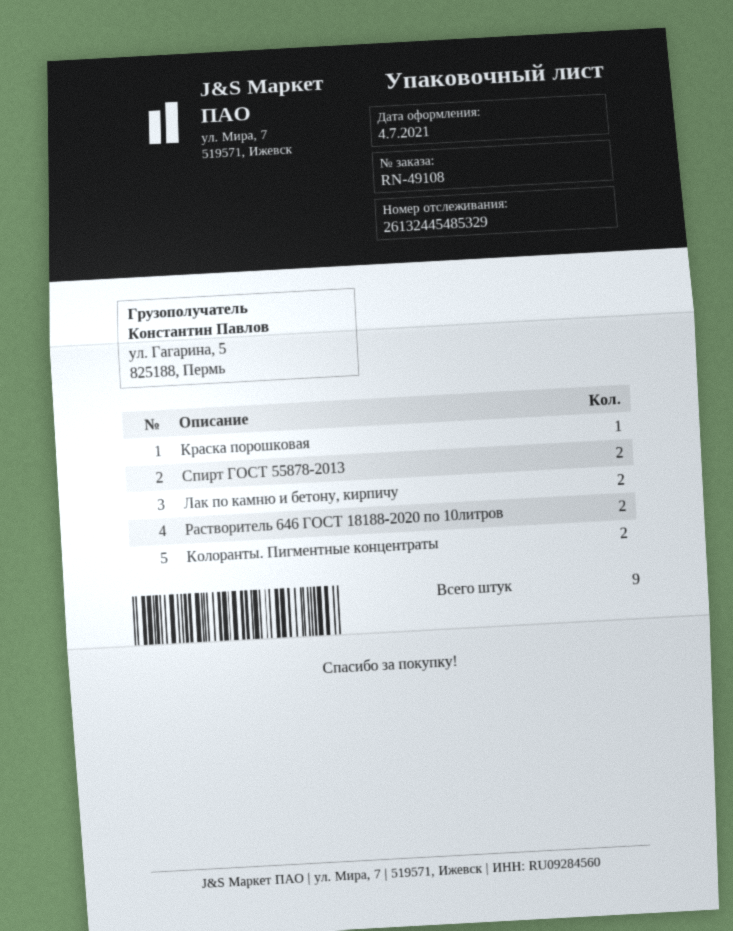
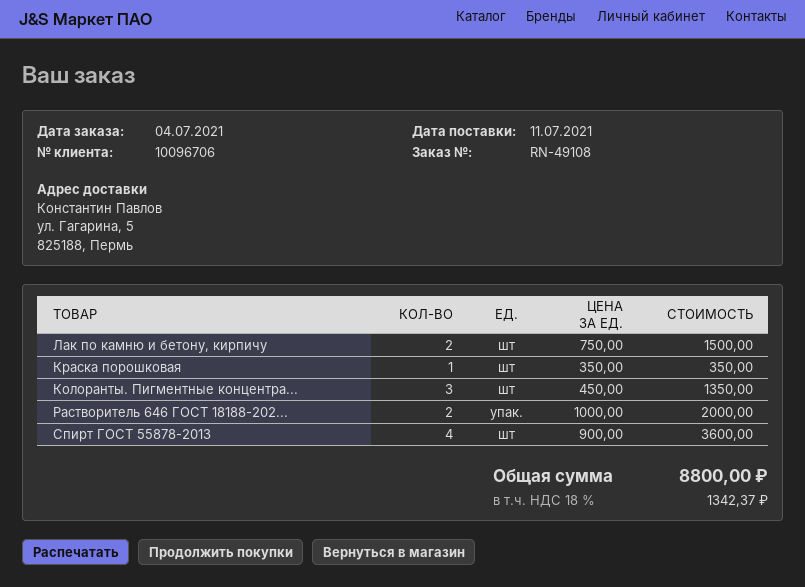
Спирт ГОСТ 55878-2013: 2 -> 4
Колоранты. Пигментные концентраты: 2 -> 3

